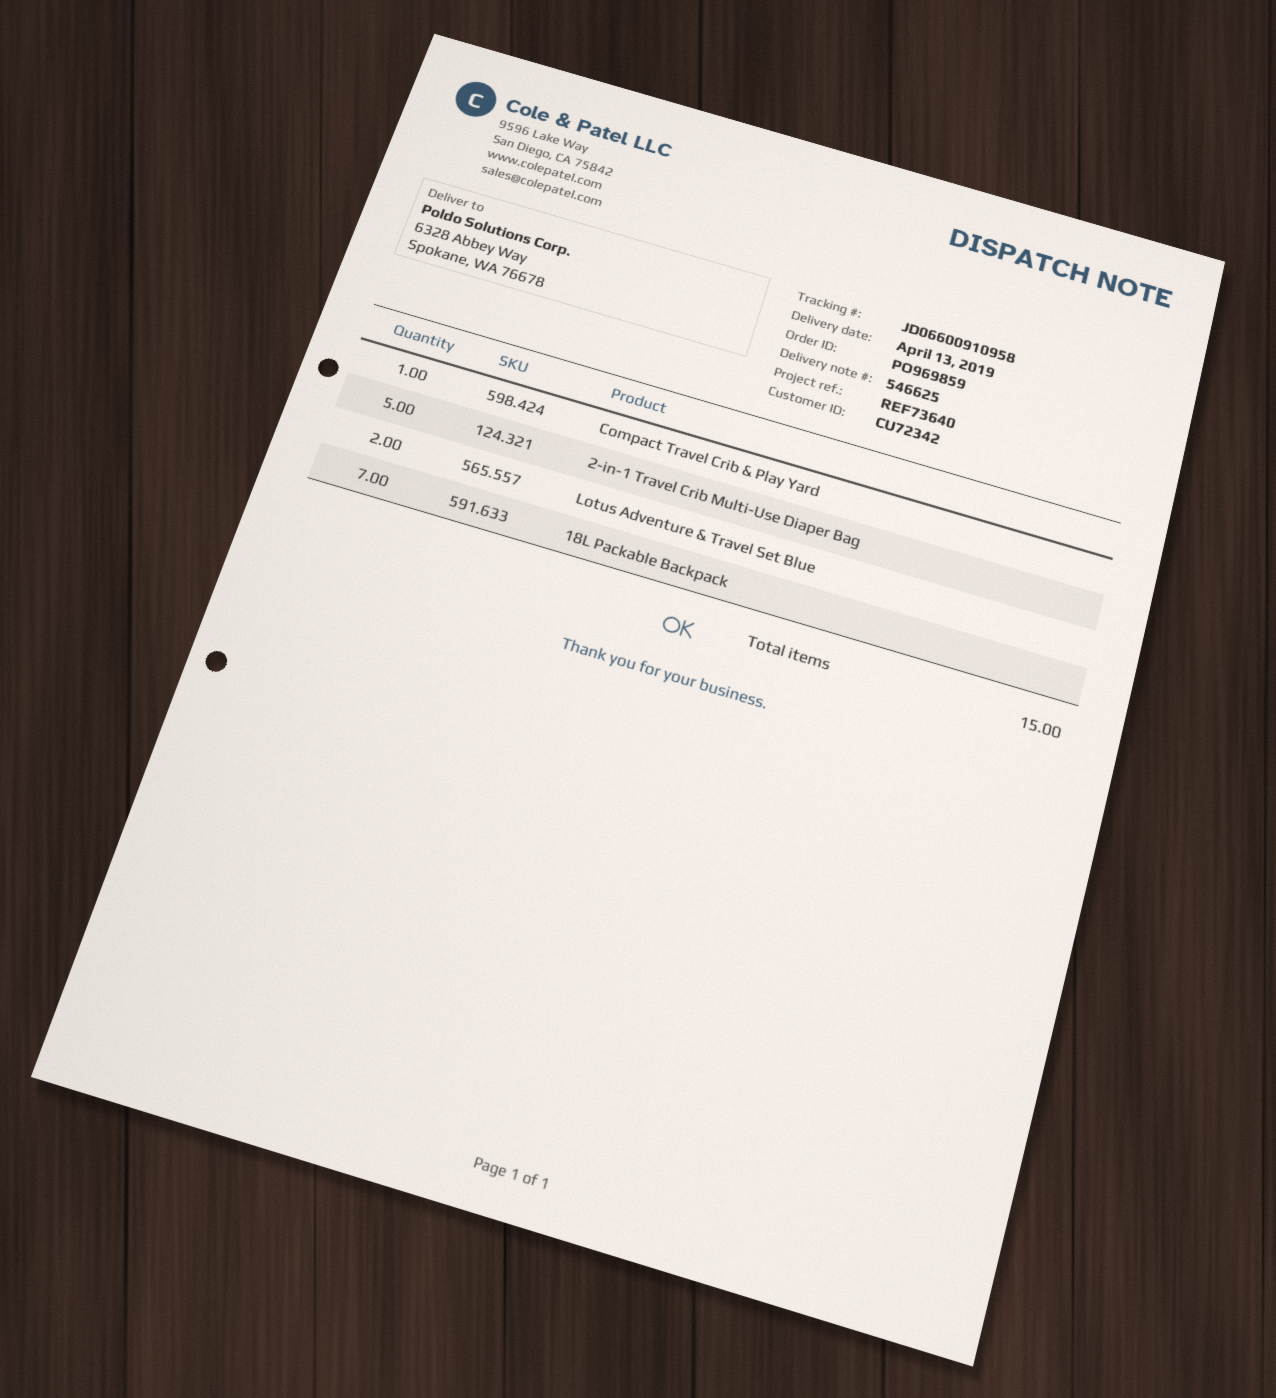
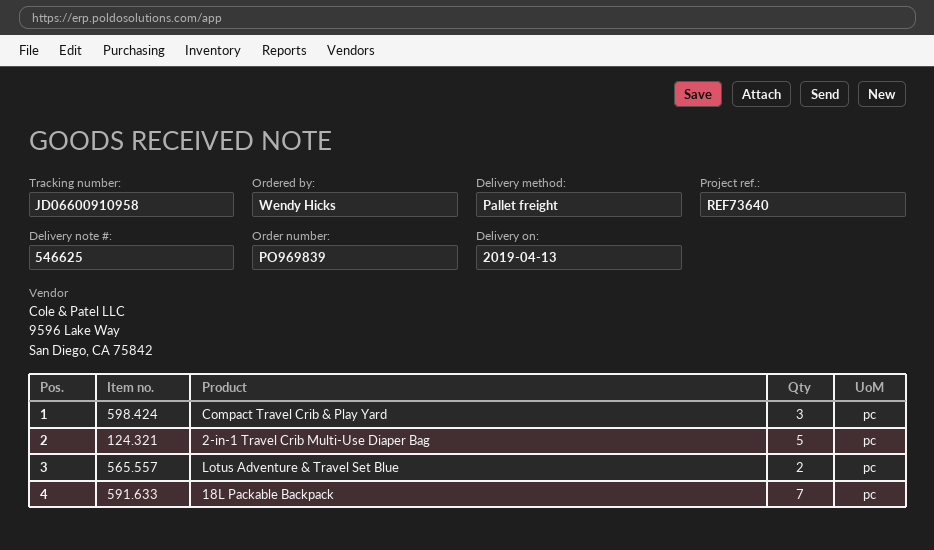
order number: PO969859 -> PO969839
Compact Travel Crib & Play Yard: 1 -> 3

